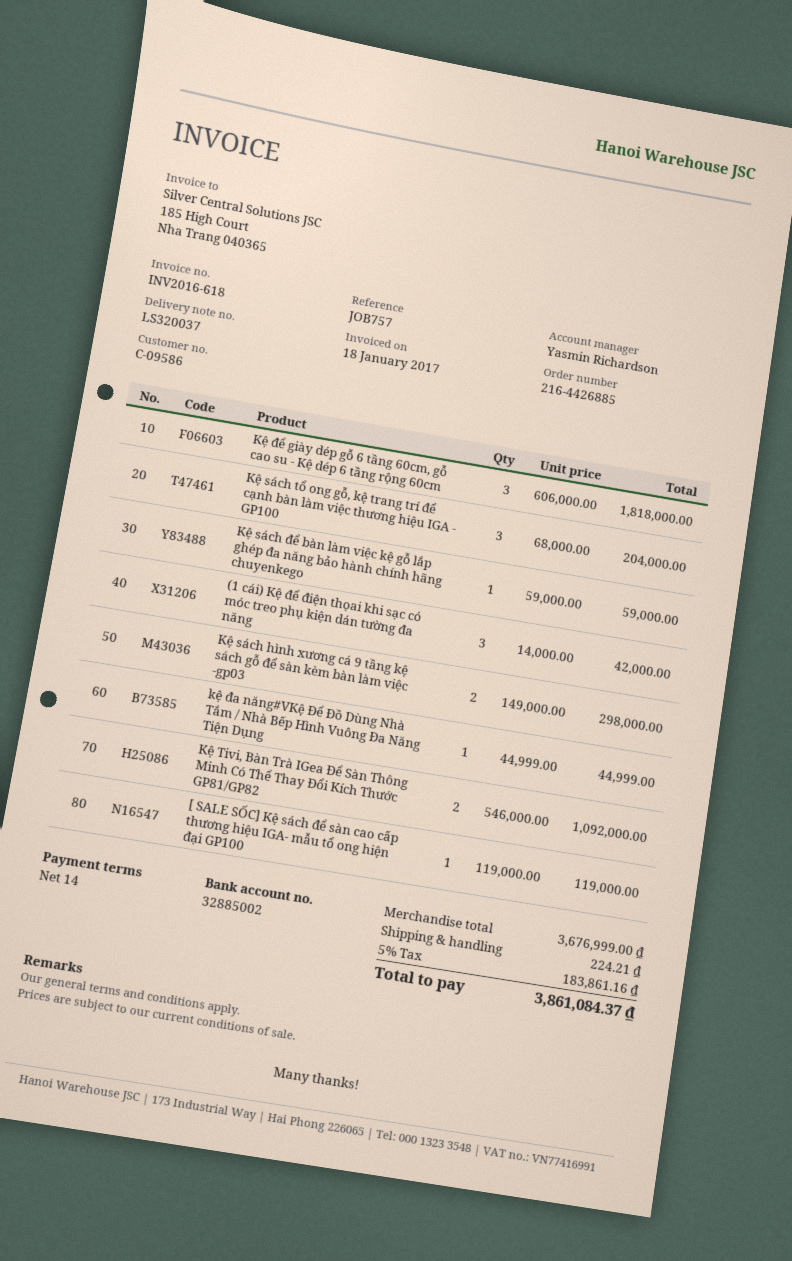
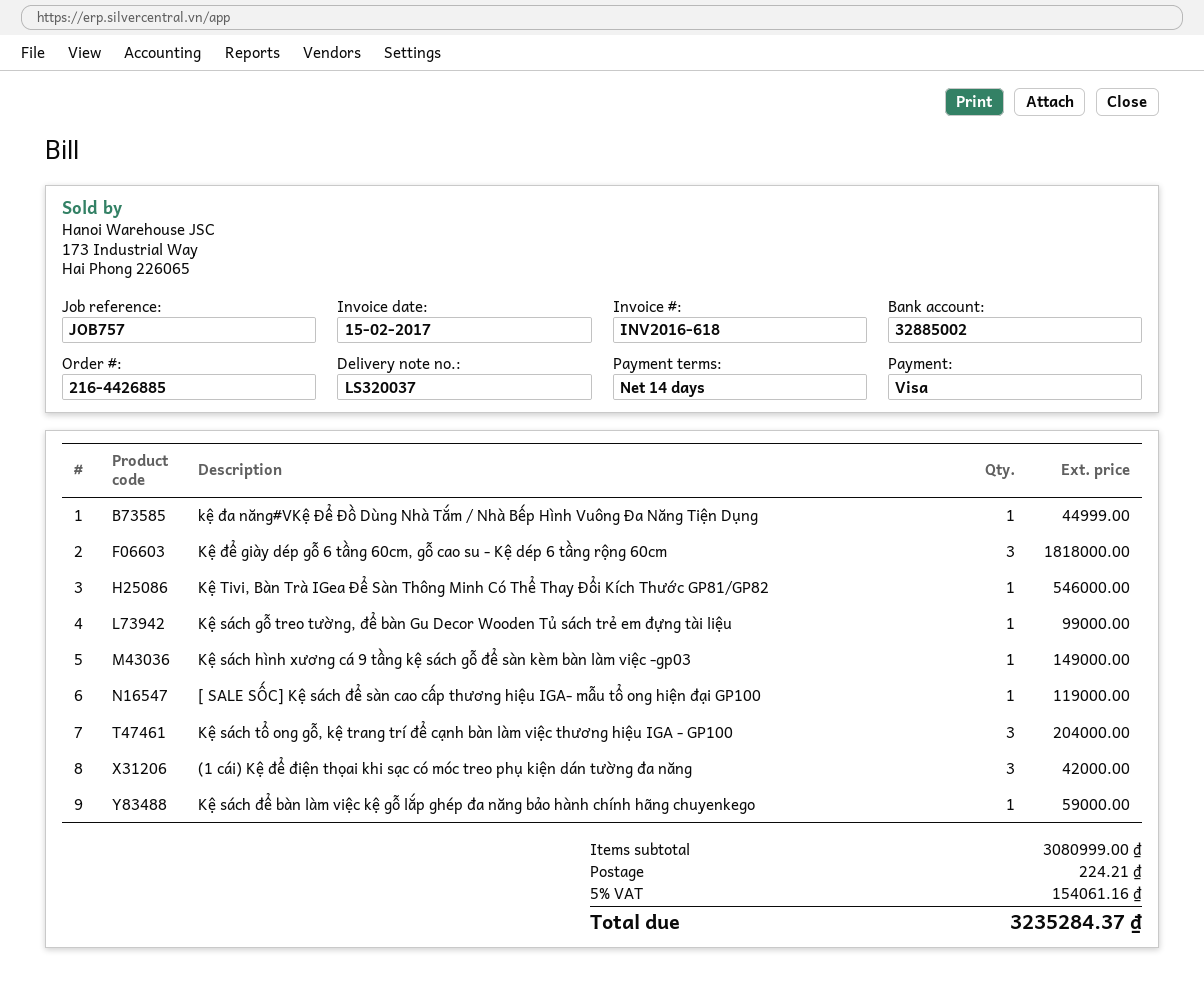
invoice date: 2017-01-18 -> 2017-02-15
Kệ sách hình xương cá 9 tầng kệ sách gỗ để sàn kèm bàn làm việc -gp03: 2 for 298000.00 -> 1 for 149000.00
Kệ Tivi, Bàn Trà IGea Để Sàn Thông Minh Có Thể Thay Đổi Kích Thước GP81/GP82: 2 for 1092000.00 -> 1 for 546000.00
Kệ sách gỗ treo tường, để bàn Gu Decor Wooden Tủ sách trẻ em đựng tài liệu: none -> 1 for 99000.00
subtotal: 3676999.00 -> 3080999.00
tax: 5% = 183861.16 -> 5% = 154061.16
total: 3861084.37 -> 3235284.37

